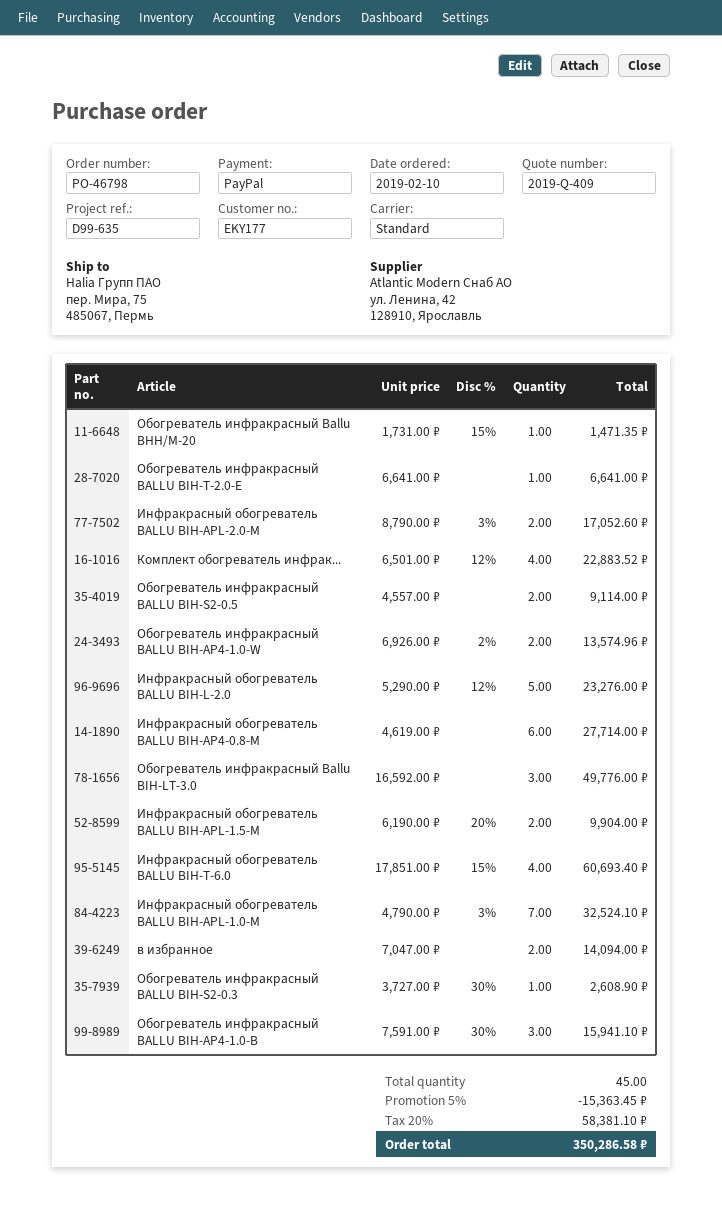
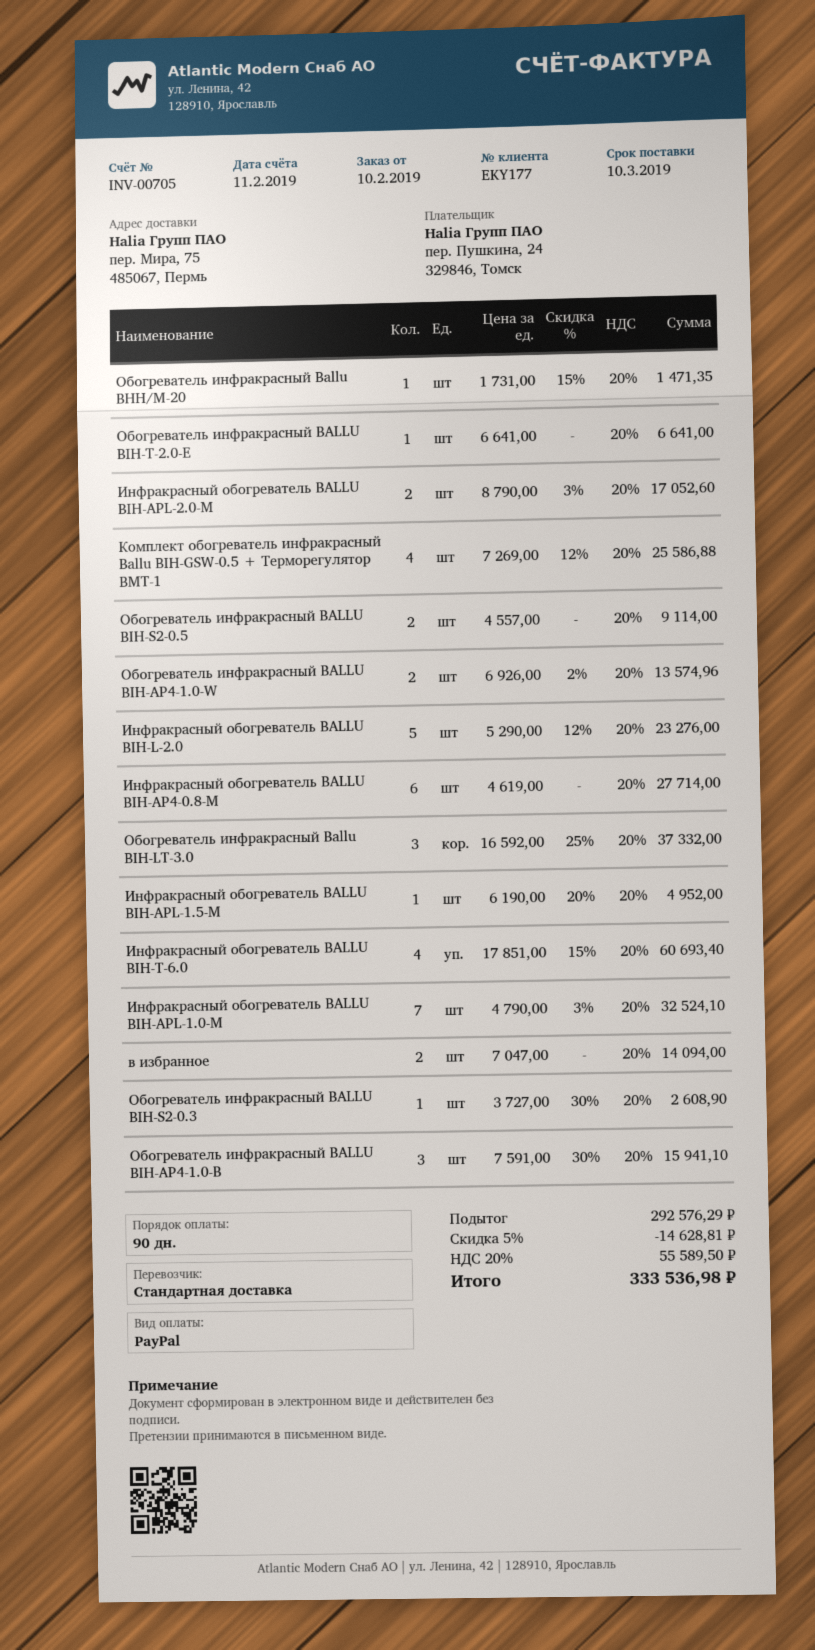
Комплект обогреватель инфрак...: 4 x 6501.00 - 12% = 22883.52 -> 4 x 7269.00 - 12% = 25586.88
Обогреватель инфракрасный Ballu BIH-LT-3.0: 3 x 16592.00 = 49776.00 -> 3 x 16592.00 - 25% = 37332.00
Инфракрасный обогреватель BALLU BIH-APL-1.5-M: 2 x 6190.00 - 20% = 9904.00 -> 1 x 6190.00 - 20% = 4952.00
discount: 5% = 15363.45 -> 5% = 14628.81
tax: 20% = 58381.10 -> 20% = 55589.50
total: 350286.58 -> 333536.98

